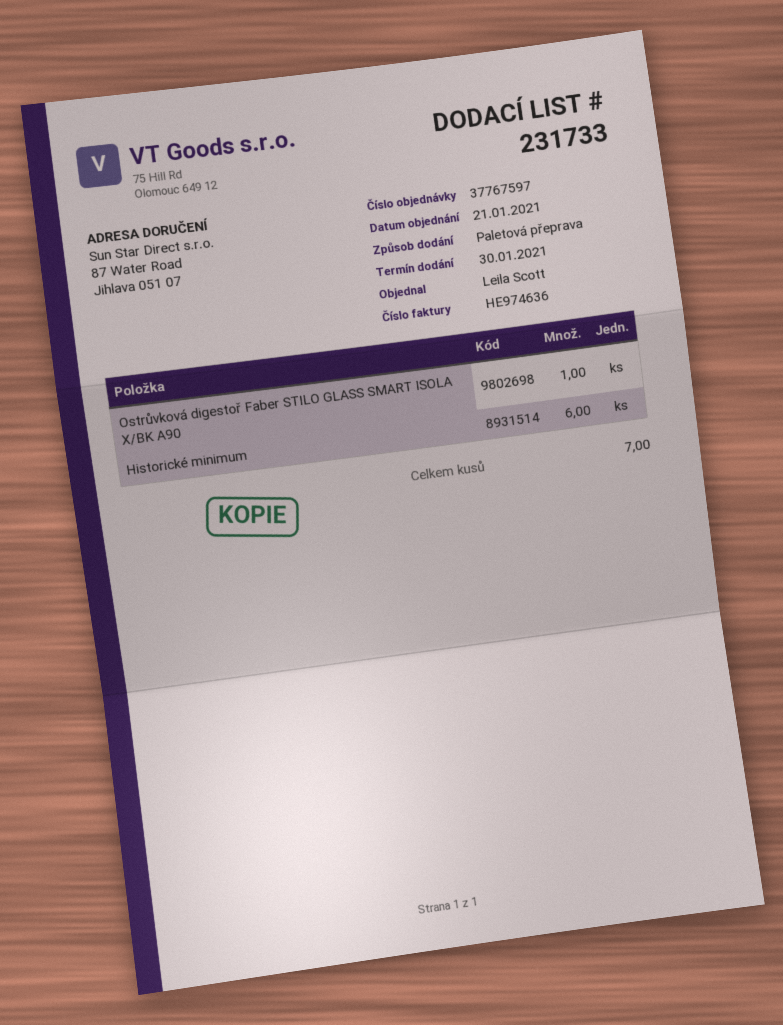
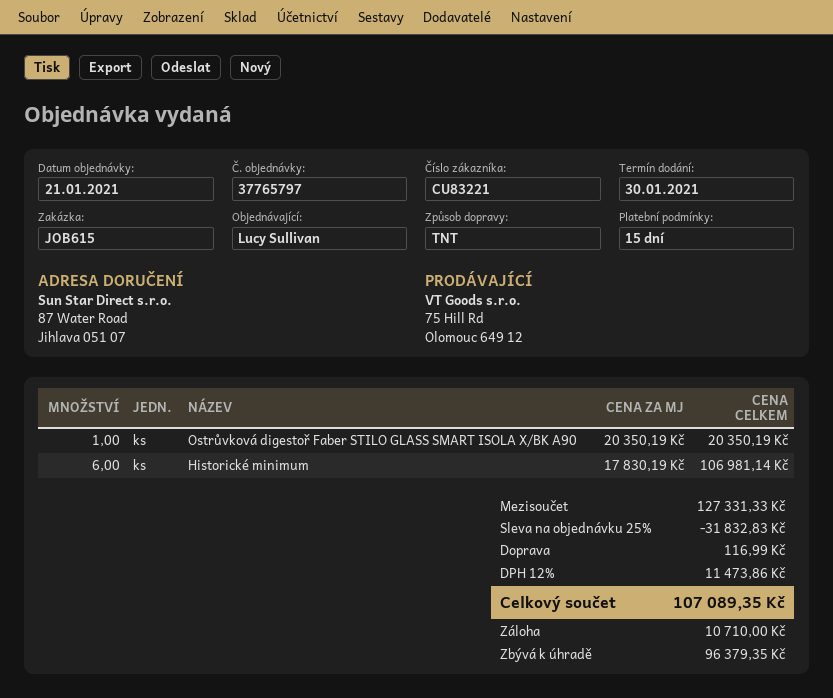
order number: 37767597 -> 37765797
ordered by: Leila Scott -> Lucy Sullivan
shipping method: pallet freight -> TNT

